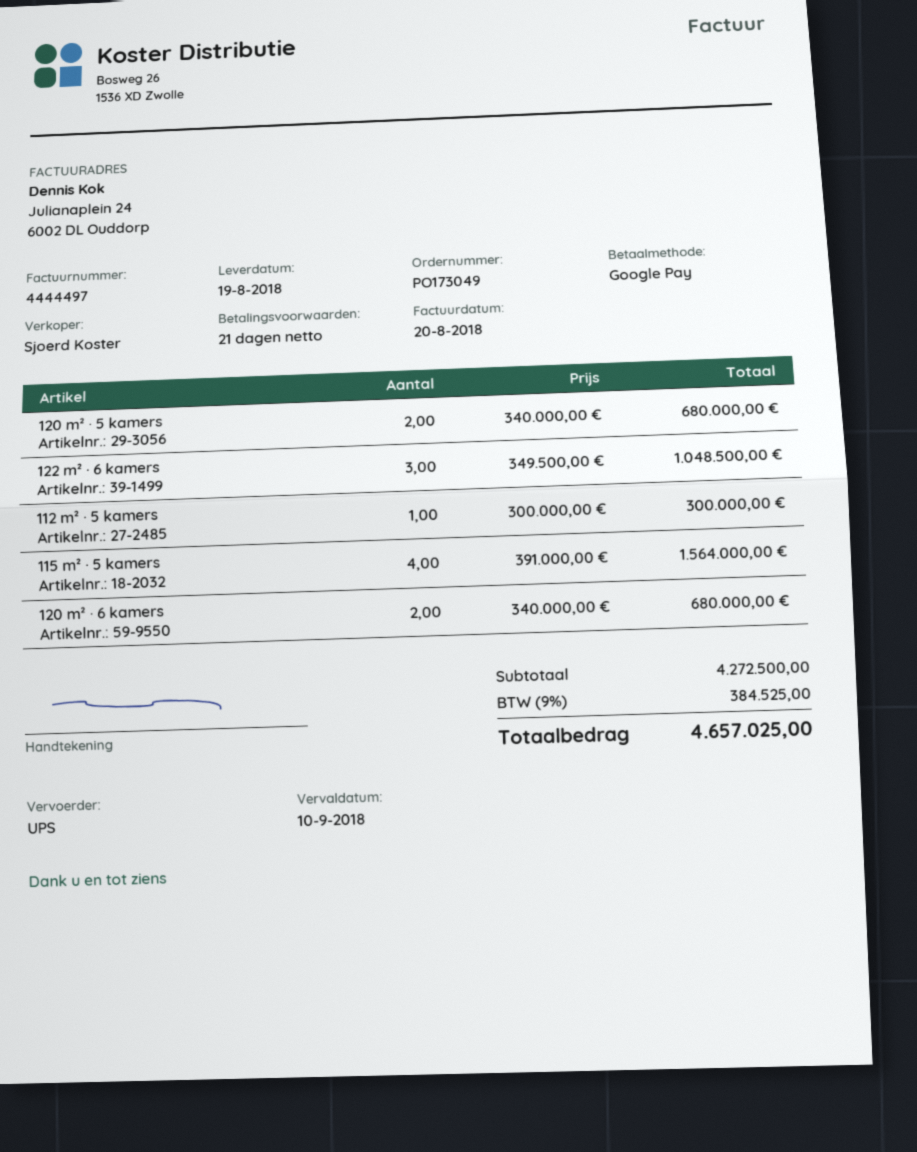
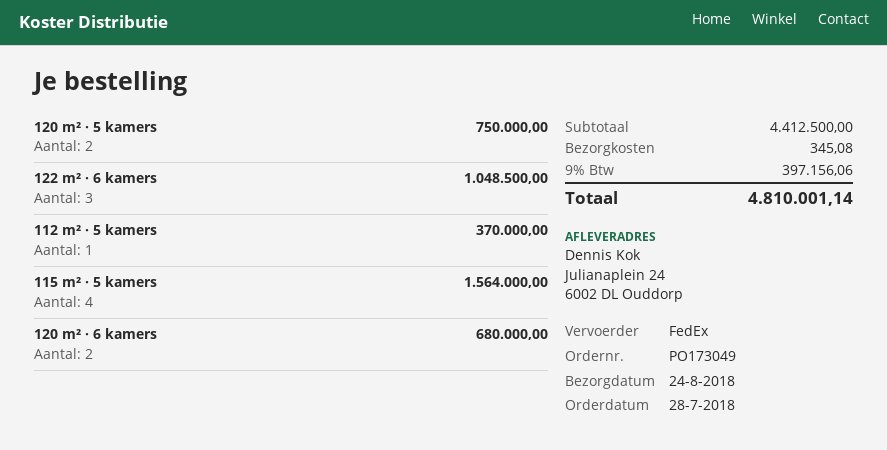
delivery date: 2018-08-19 -> 2018-08-24
shipping method: UPS -> FedEx
120 m² · 5 kamers: 2 for 680000.00 -> 2 for 750000.00
112 m² · 5 kamers: 1 for 300000.00 -> 1 for 370000.00
subtotal: 4272500.00 -> 4412500.00
shipping: none -> 345.08
tax: 9% = 384525.00 -> 9% = 397156.06
total: 4657025.00 -> 4810001.14

